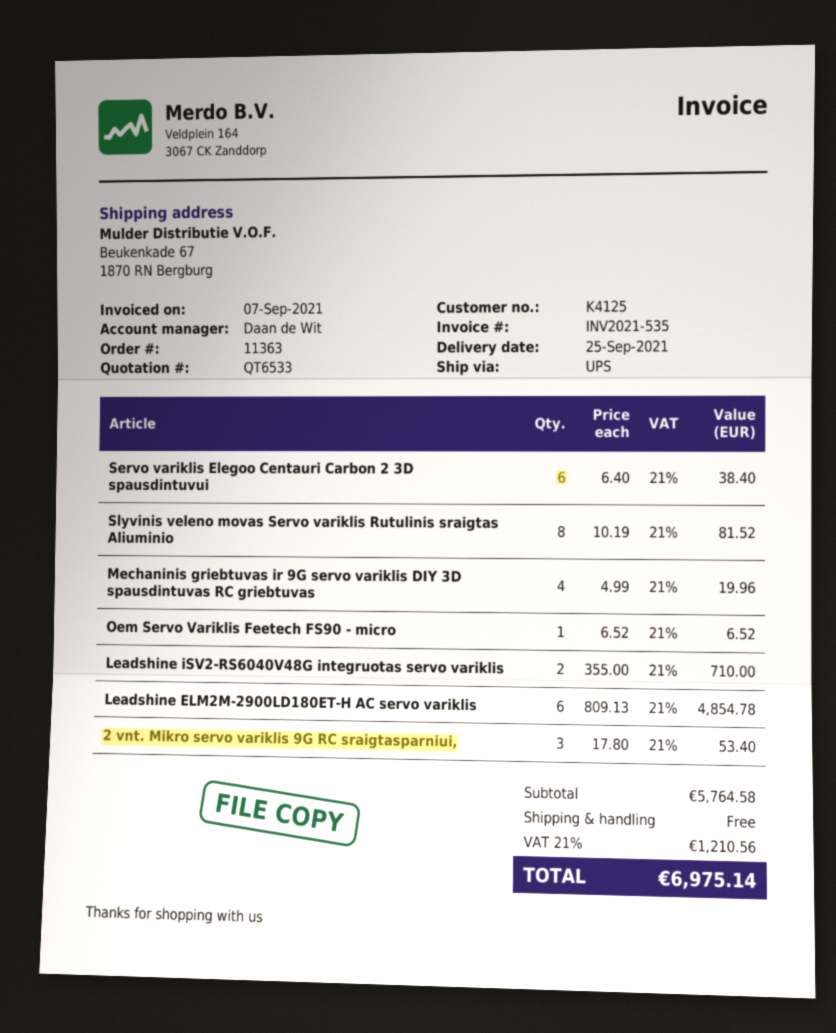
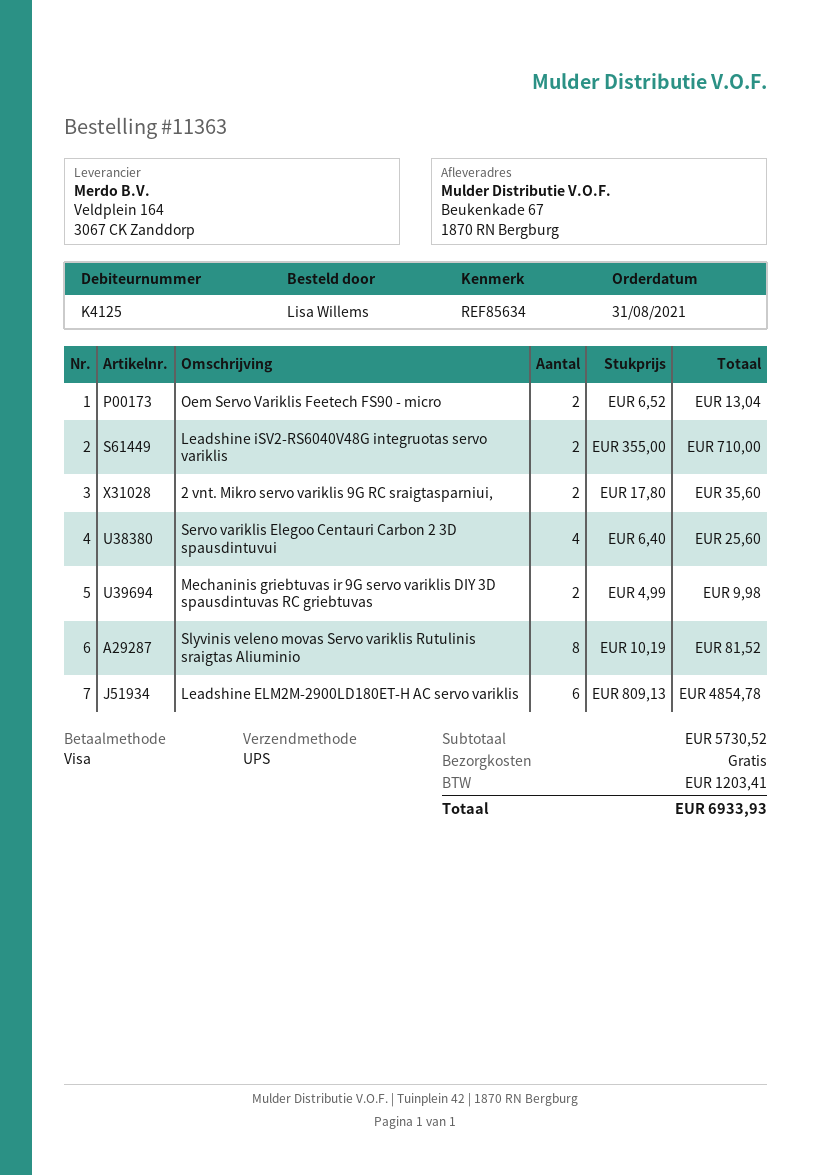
Servo variklis Elegoo Centauri Carbon 2 3D spausdintuvui: 6 x 6.40 = 38.40 -> 4 x 6.40 = 25.60
Mechaninis griebtuvas ir 9G servo variklis DIY 3D spausdintuvas RC griebtuvas: 4 x 4.99 = 19.96 -> 2 x 4.99 = 9.98
Oem Servo Variklis Feetech FS90 - micro: 1 x 6.52 = 6.52 -> 2 x 6.52 = 13.04
2 vnt. Mikro servo variklis 9G RC sraigtasparniui,: 3 x 17.80 = 53.40 -> 2 x 17.80 = 35.60
subtotal: 5764.58 -> 5730.52
tax: 1210.56 -> 1203.41
total: 6975.14 -> 6933.93

